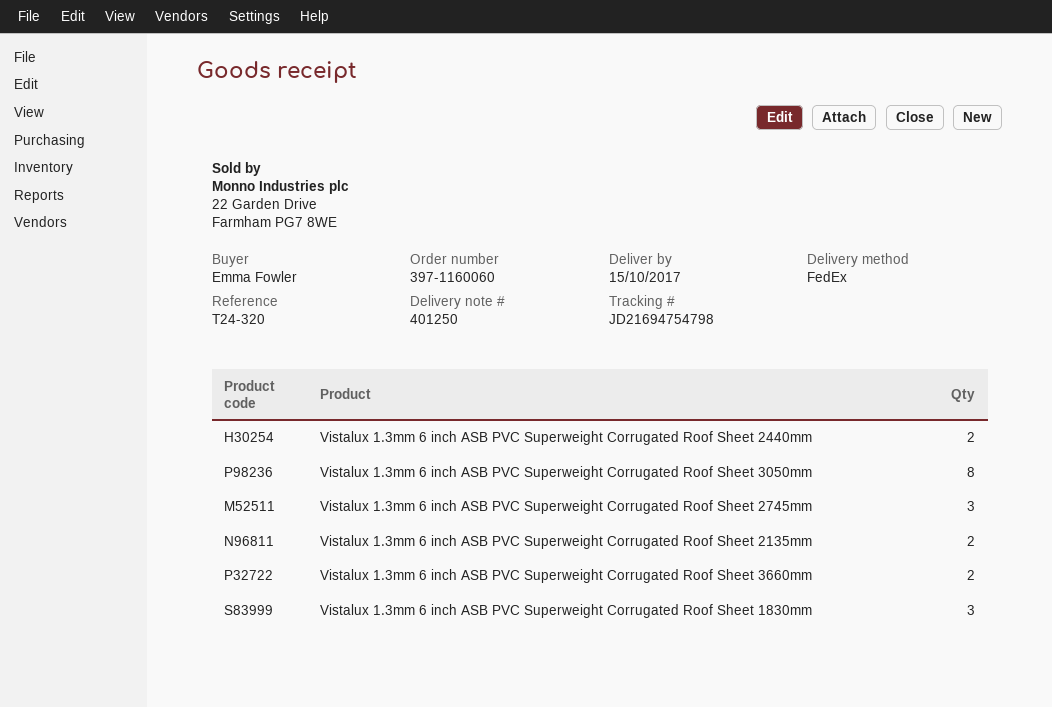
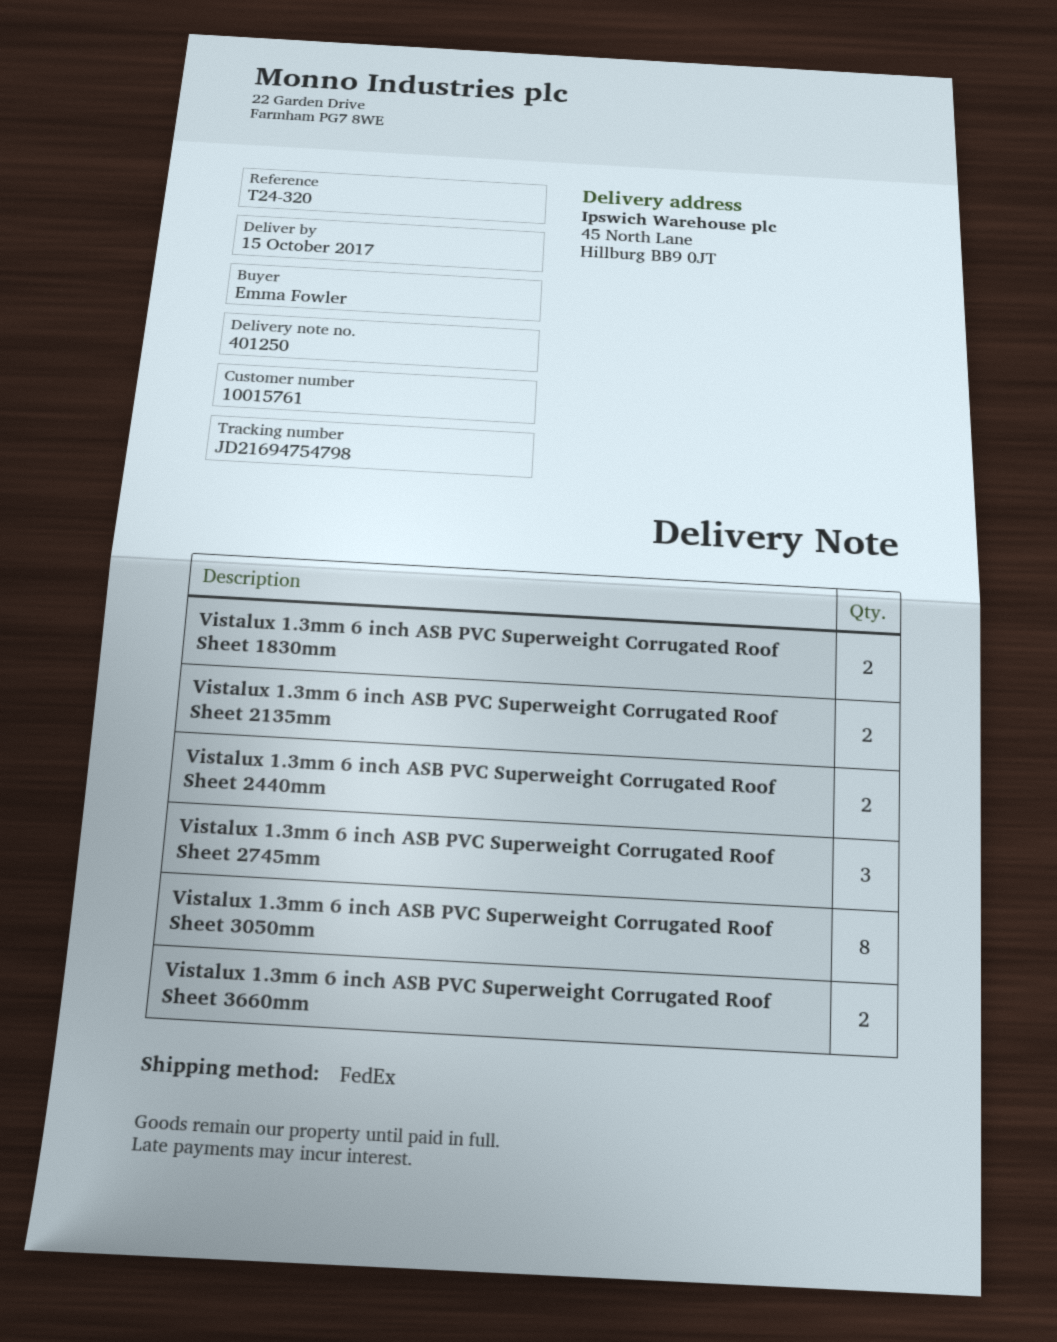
Vistalux 1.3mm 6 inch ASB PVC Superweight Corrugated Roof Sheet 1830mm: 3 -> 2

